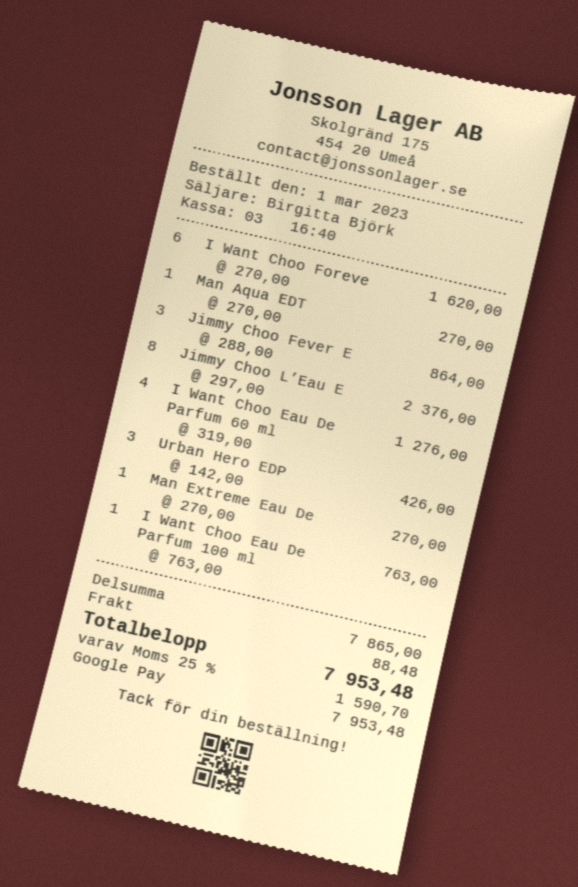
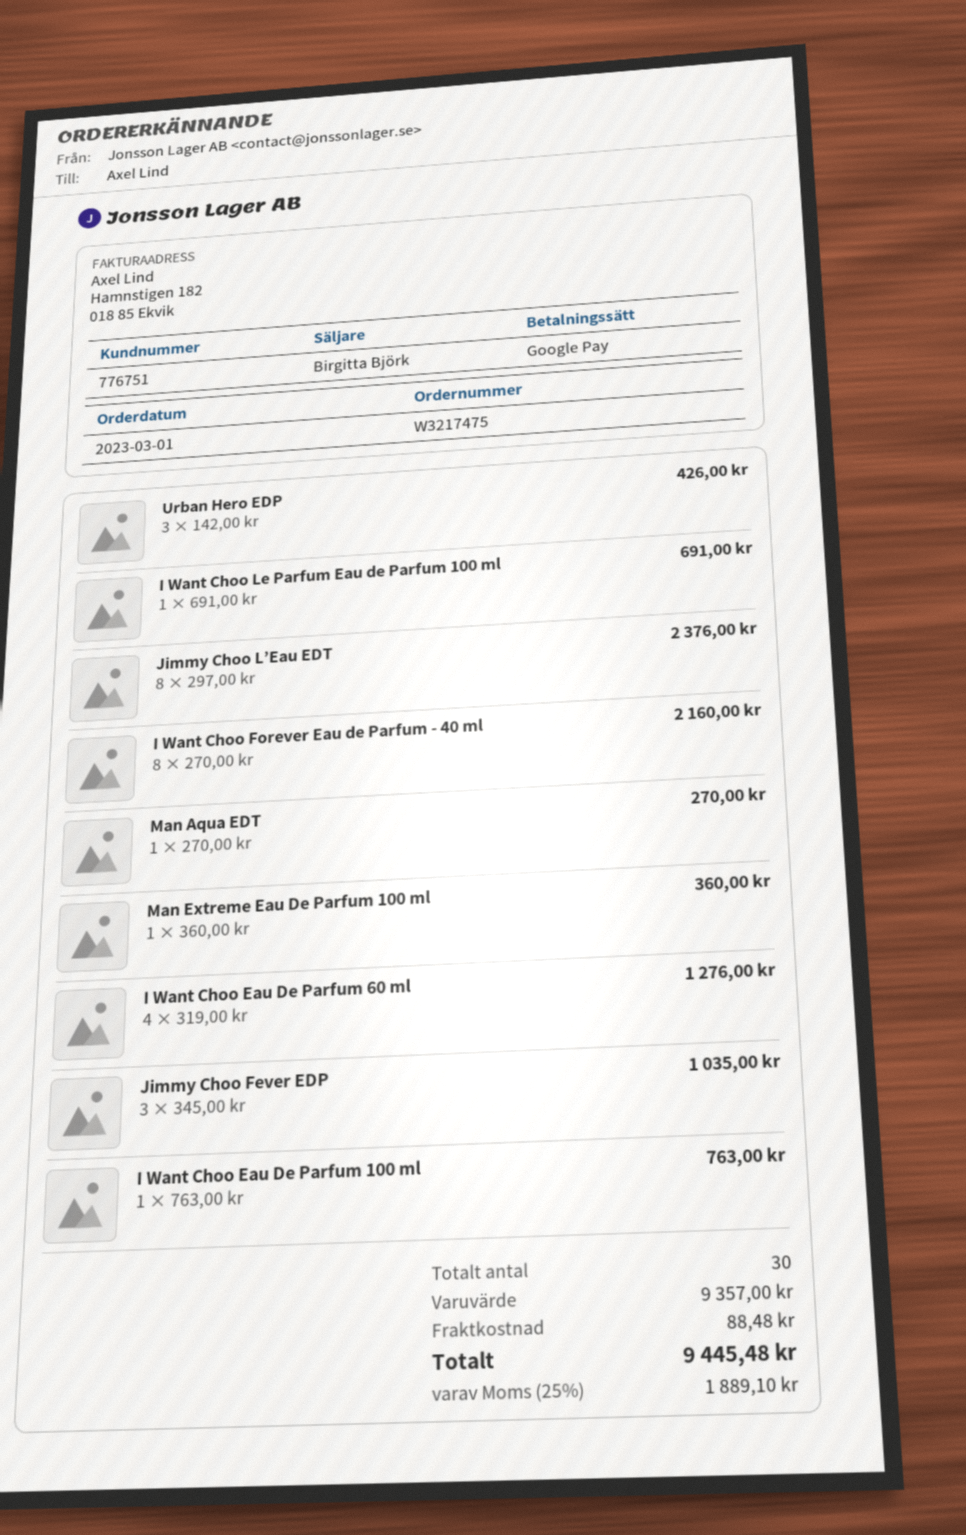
I Want Choo Foreve: 6 x 270.00 = 1620.00 -> 8 x 270.00 = 2160.00
Jimmy Choo Fever E: 3 x 288.00 = 864.00 -> 3 x 345.00 = 1035.00
Man Extreme Eau De: 1 x 270.00 = 270.00 -> 1 x 360.00 = 360.00
I Want Choo Le Parfum Eau de Parfum 100 ml: none -> 1 x 691.00 = 691.00
subtotal: 7865.00 -> 9357.00
tax: 25% = 1590.70 -> 25% = 1889.10
total: 7953.48 -> 9445.48

